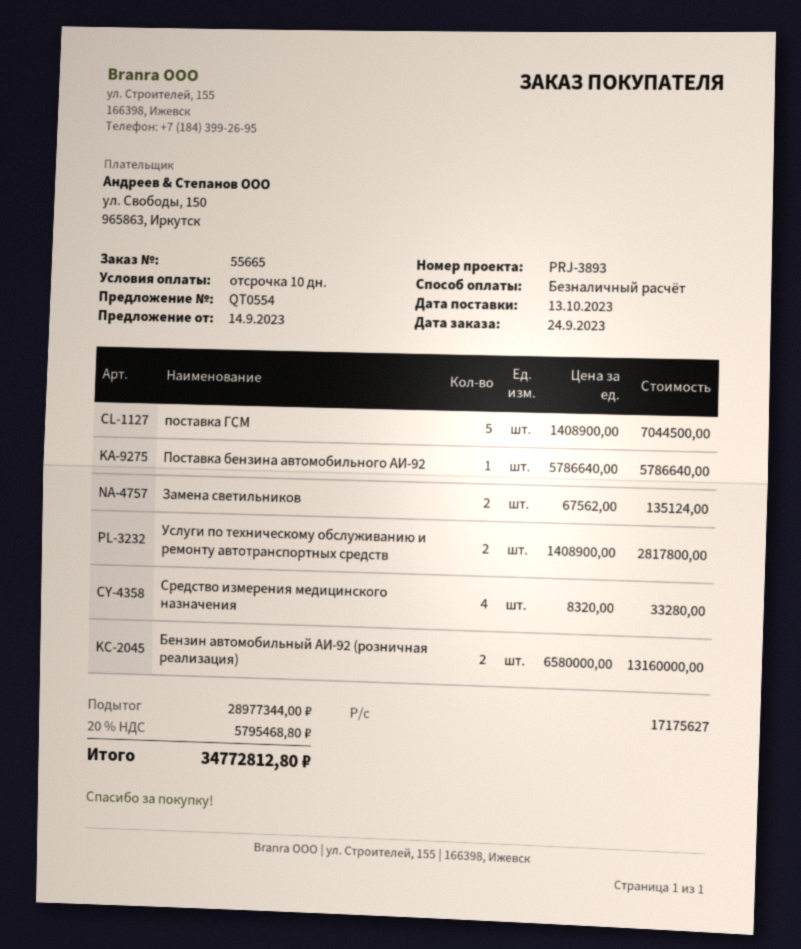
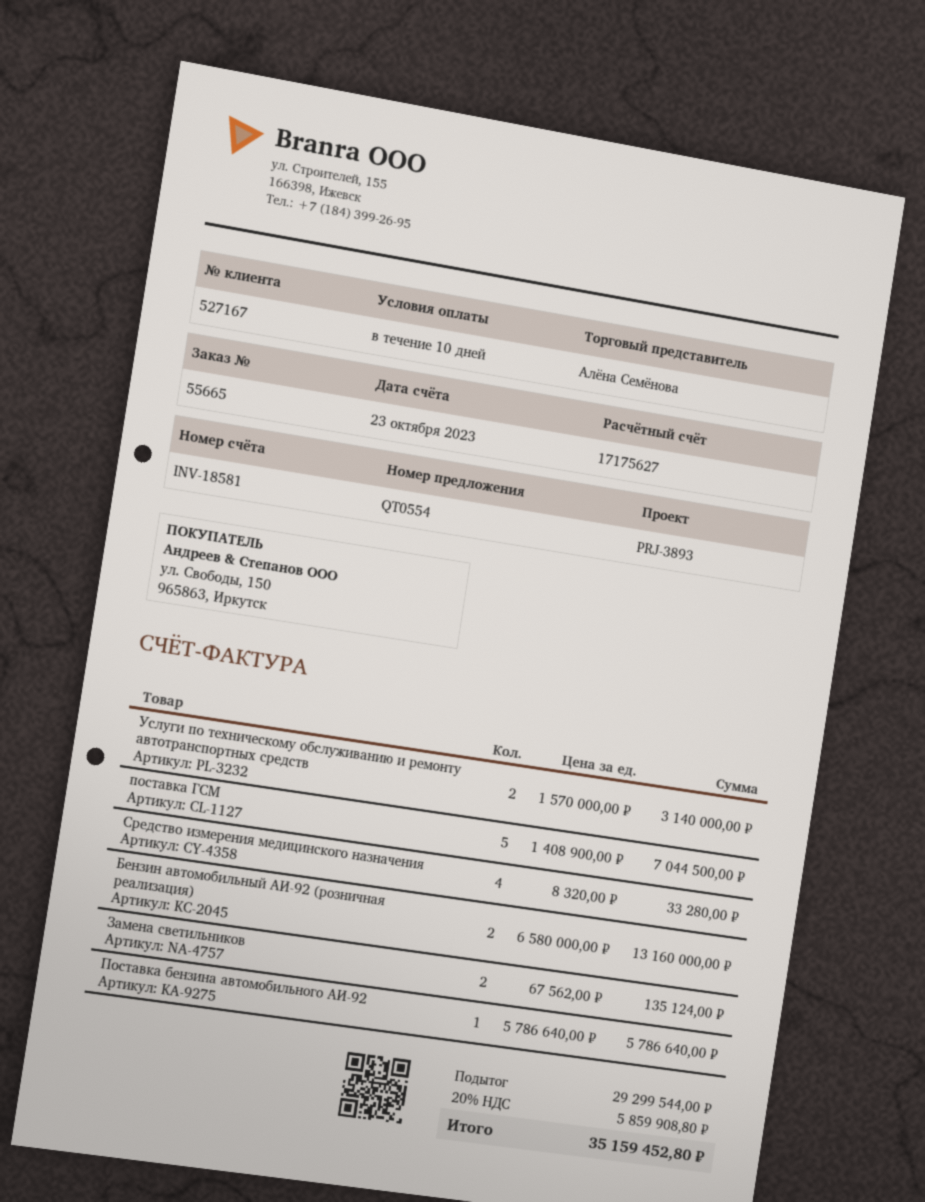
Услуги по техническому обслуживанию и ремонту автотранспортных средств: 2 x 1408900.00 = 2817800.00 -> 2 x 1570000.00 = 3140000.00
subtotal: 28977344.00 -> 29299544.00
tax: 20% = 5795468.80 -> 20% = 5859908.80
total: 34772812.80 -> 35159452.80

